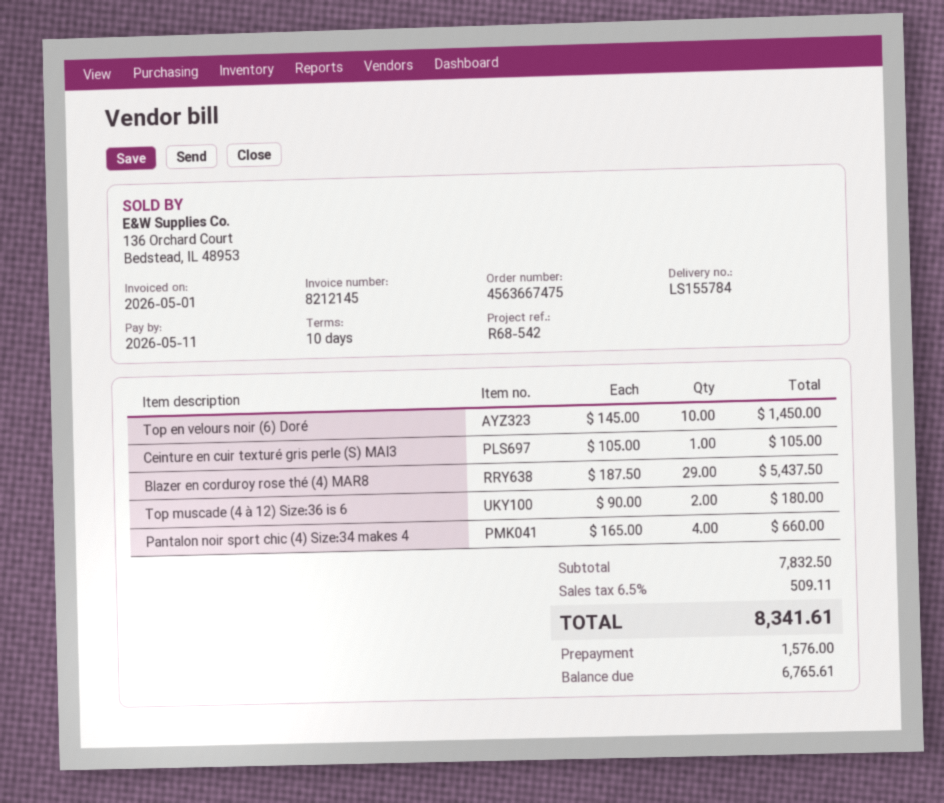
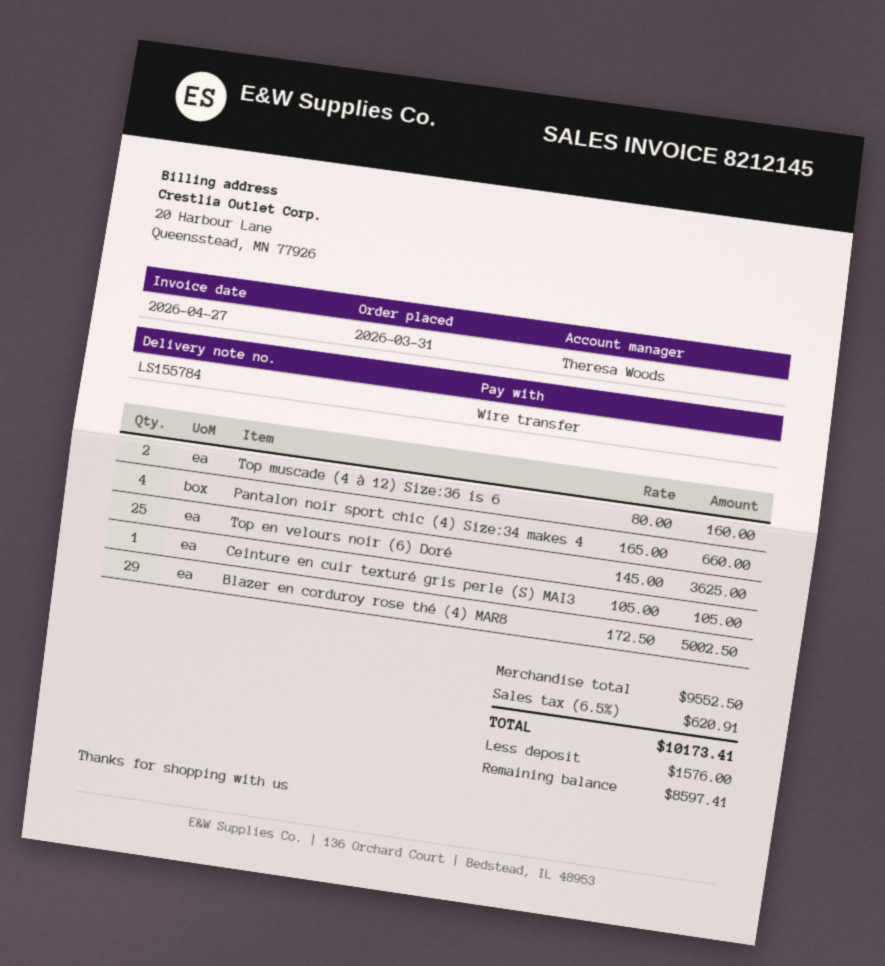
invoice date: 2026-05-01 -> 2026-04-27
Top en velours noir (6) Doré: 10 x 145.00 = 1450.00 -> 25 x 145.00 = 3625.00
Blazer en corduroy rose thé (4) MAR8: 29 x 187.50 = 5437.50 -> 29 x 172.50 = 5002.50
Top muscade (4 à 12) Size:36 is 6: 2 x 90.00 = 180.00 -> 2 x 80.00 = 160.00
subtotal: 7832.50 -> 9552.50
tax: 6.5% = 509.11 -> 6.5% = 620.91
total: 8341.61 -> 10173.41
balance: 6765.61 -> 8597.41

